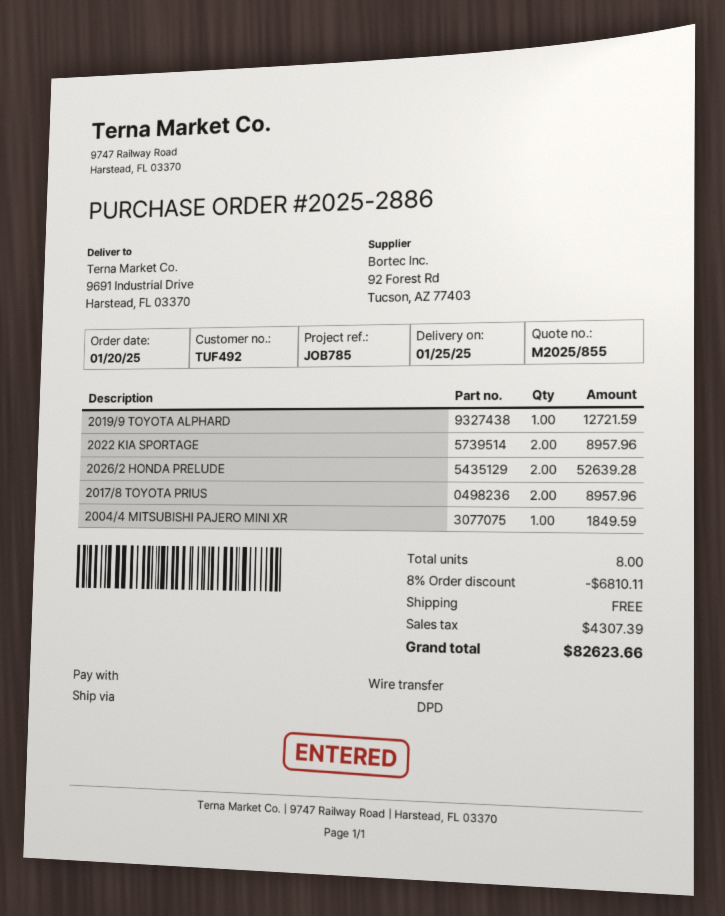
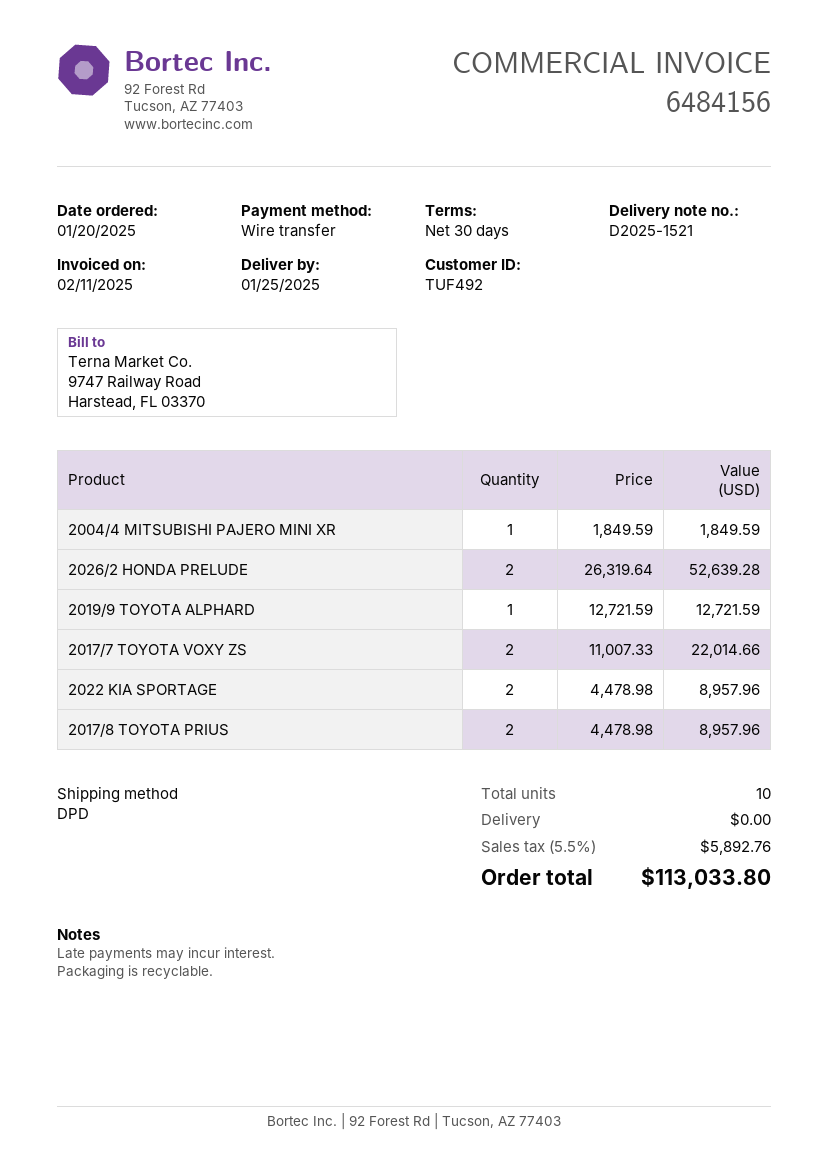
2017/7 TOYOTA VOXY ZS: none -> 2 for 22014.66
total quantity: 8 -> 10
discount: 8% = 6810.11 -> none
tax: 4307.39 -> 5892.76
total: 82623.66 -> 113033.80

